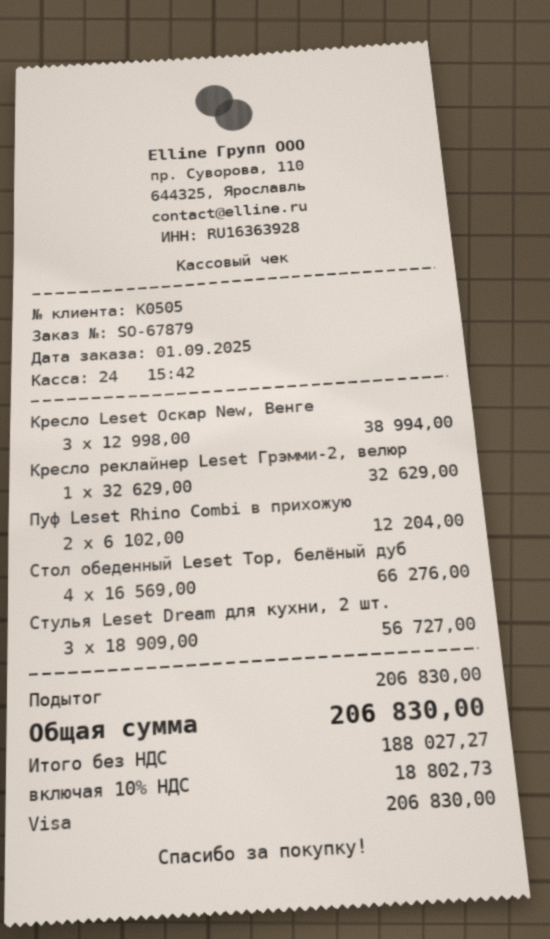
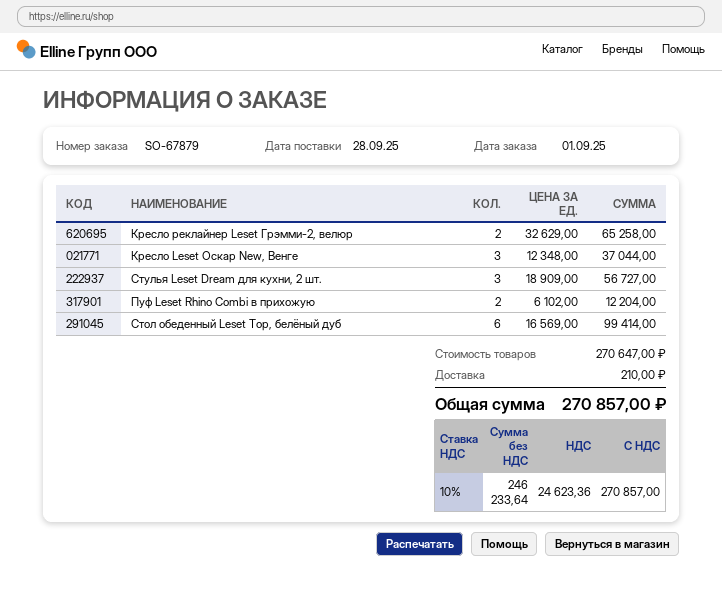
Кресло Leset Оскар New, Венге: 3 x 12998.00 = 38994.00 -> 3 x 12348.00 = 37044.00
Кресло реклайнер Leset Грэмми-2, велюр: 1 x 32629.00 = 32629.00 -> 2 x 32629.00 = 65258.00
Стол обеденный Leset Тор, белёный дуб: 4 x 16569.00 = 66276.00 -> 6 x 16569.00 = 99414.00
subtotal: 206830.00 -> 270647.00
shipping: none -> 210.00
net: 188027.27 -> 246233.64
tax: 10% = 18802.73 -> 10% = 24623.36
total: 206830.00 -> 270857.00

